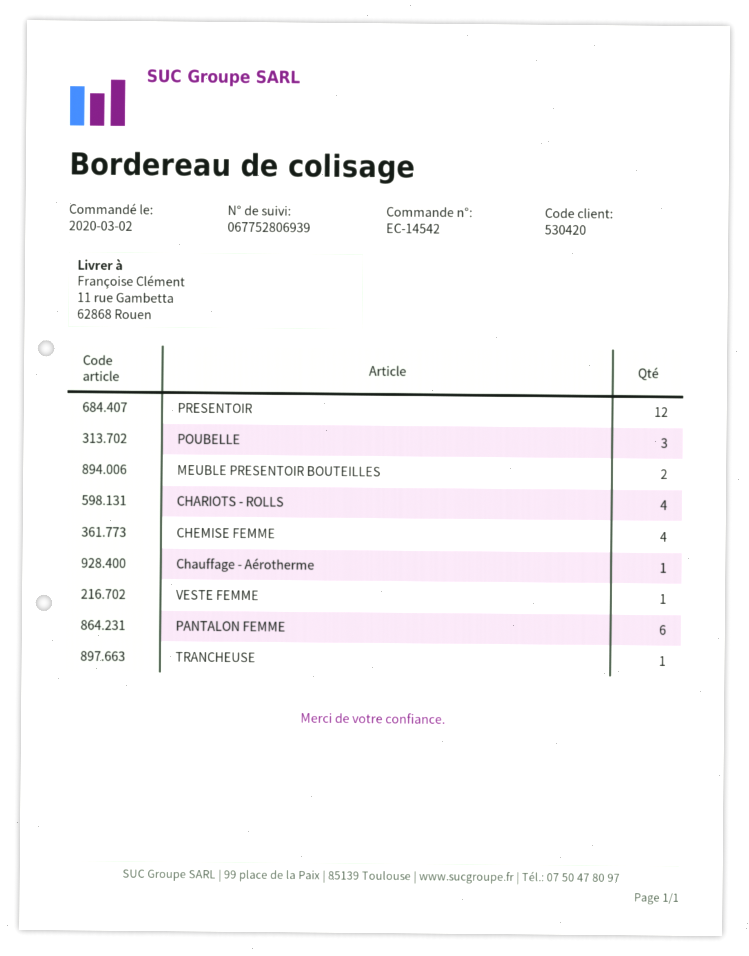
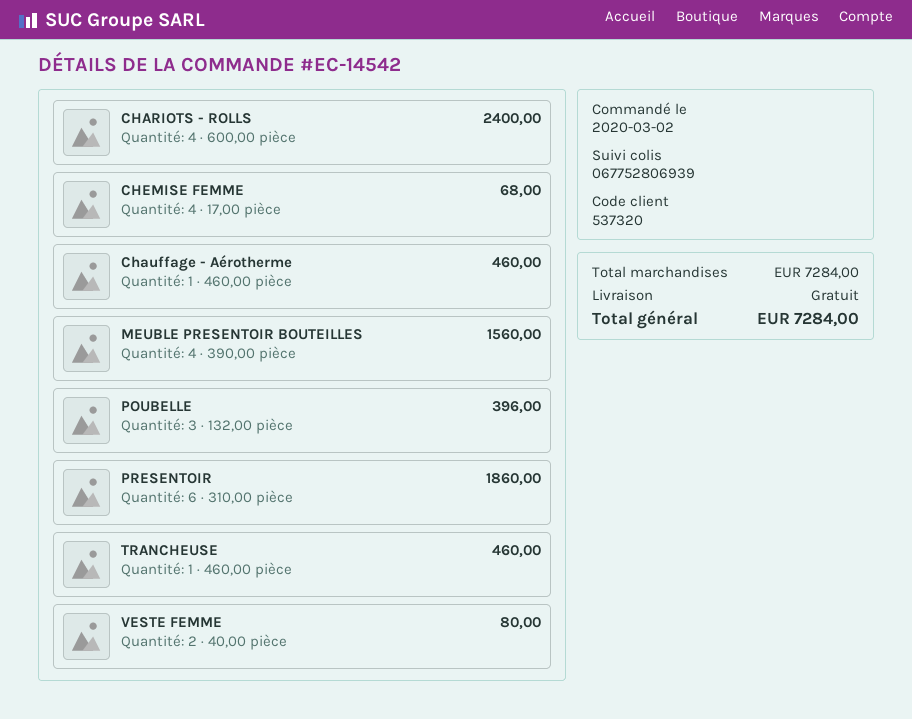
customer number: 530420 -> 537320
PRESENTOIR: 12 -> 6
MEUBLE PRESENTOIR BOUTEILLES: 2 -> 4
VESTE FEMME: 1 -> 2
PANTALON FEMME: 6 -> none

